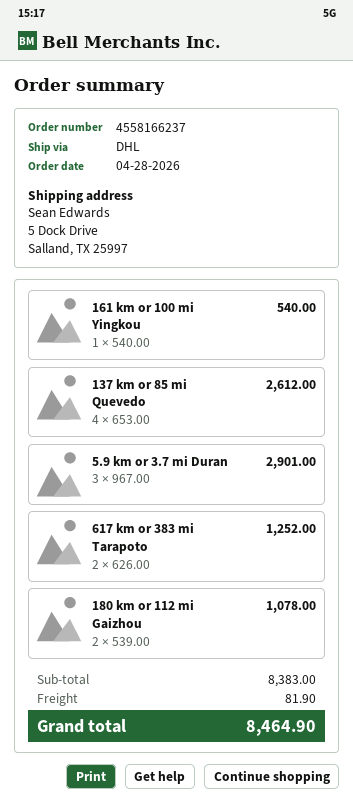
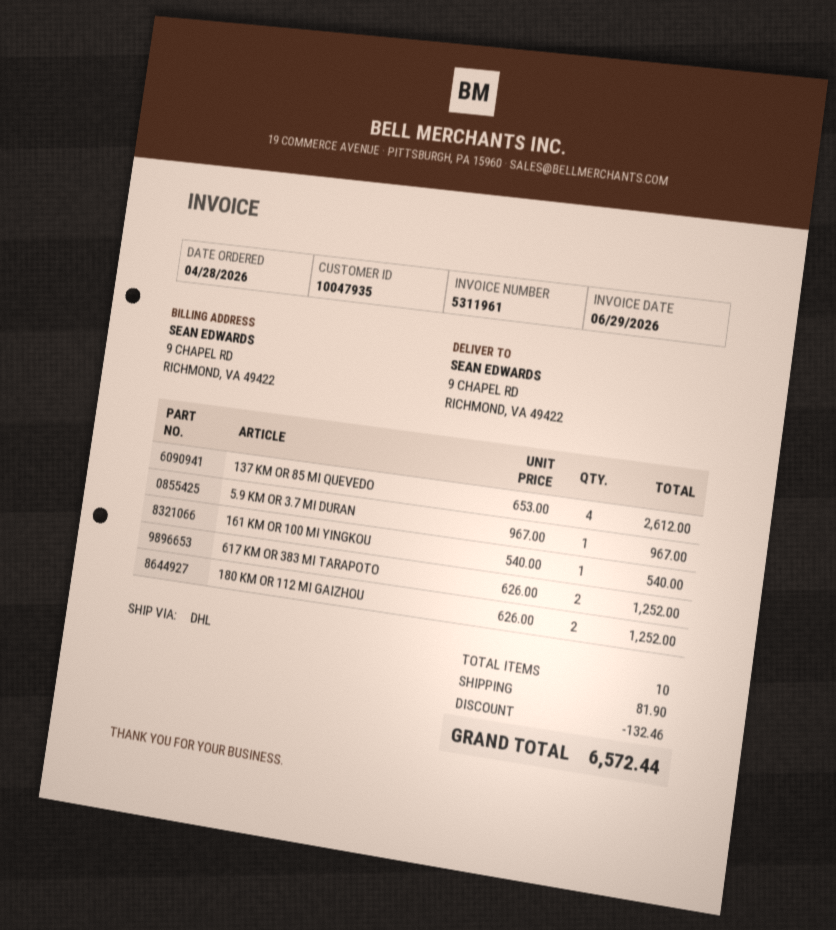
ship to: 5 Dock Drive, Salland, TX 25997 -> 9 CHAPEL RD, RICHMOND, VA 49422
5.9 km or 3.7 mi Duran: 3 x 967.00 = 2901.00 -> 1 x 967.00 = 967.00
180 km or 112 mi Gaizhou: 2 x 539.00 = 1078.00 -> 2 x 626.00 = 1252.00
discount: none -> 132.46
total: 8464.90 -> 6572.44

